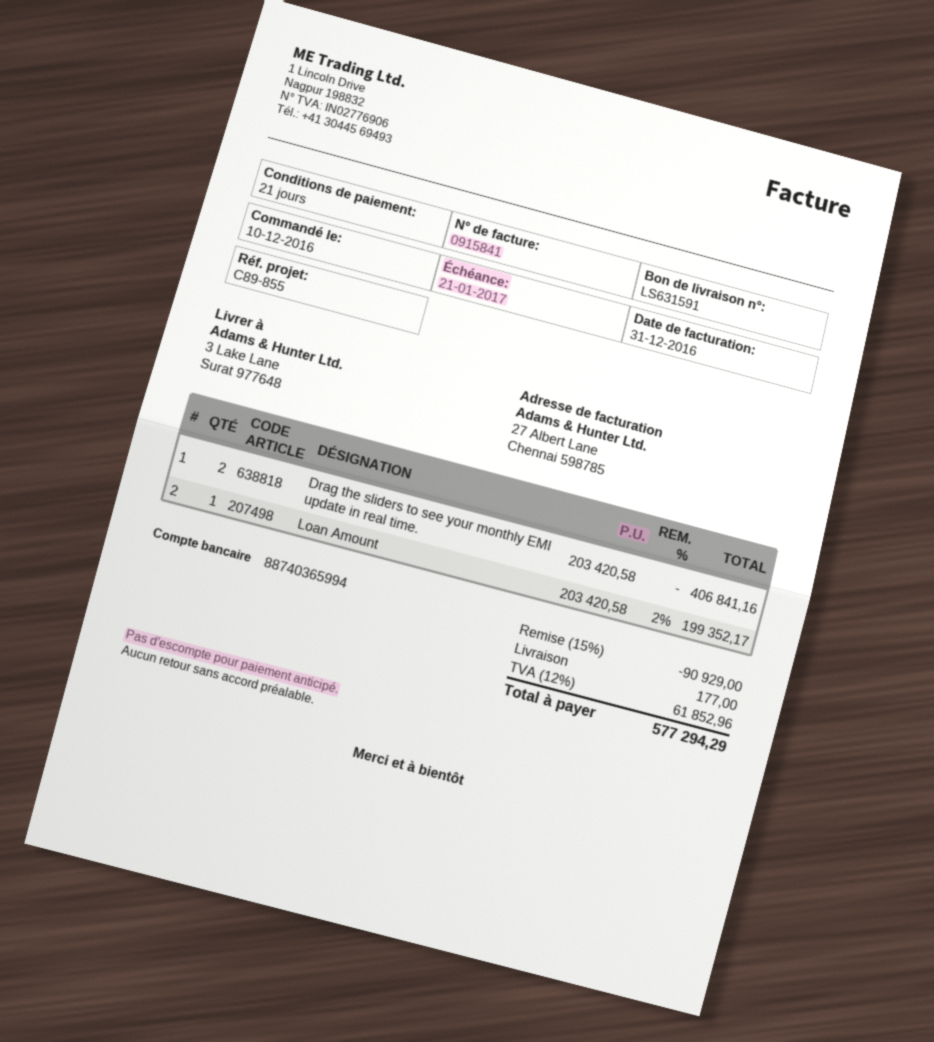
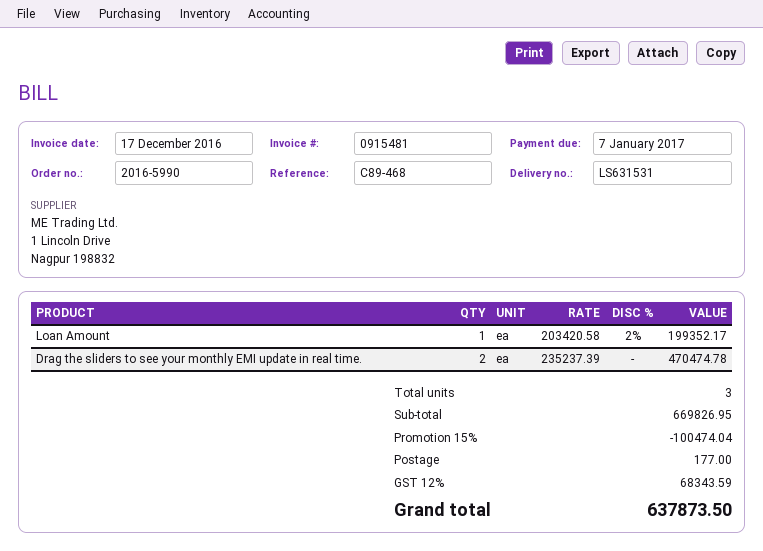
delivery note number: LS631591 -> LS631531
invoice number: 0915841 -> 0915481
invoice date: 2016-12-31 -> 2016-12-17
due date: 2017-01-21 -> 2017-01-07
reference: C89-855 -> C89-468
Drag the sliders to see your monthly EMI update in real time.: 2 x 203420.58 = 406841.16 -> 2 x 235237.39 = 470474.78
discount: 15% = 90929.00 -> 15% = 100474.04
tax: 12% = 61852.96 -> 12% = 68343.59
total: 577294.29 -> 637873.50

